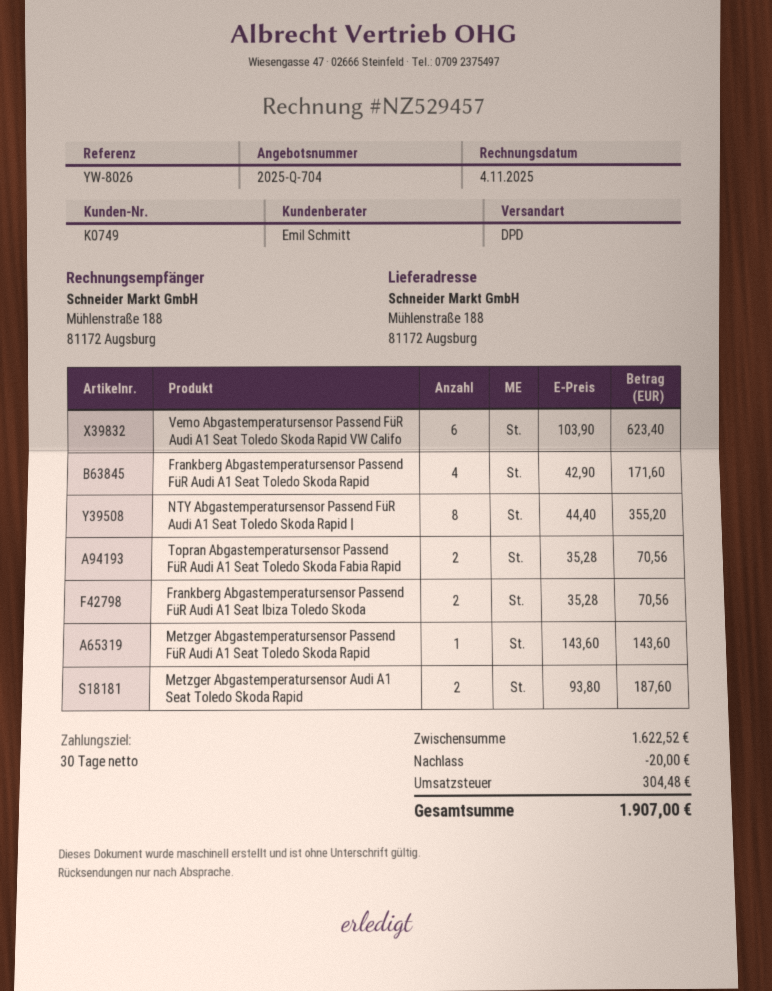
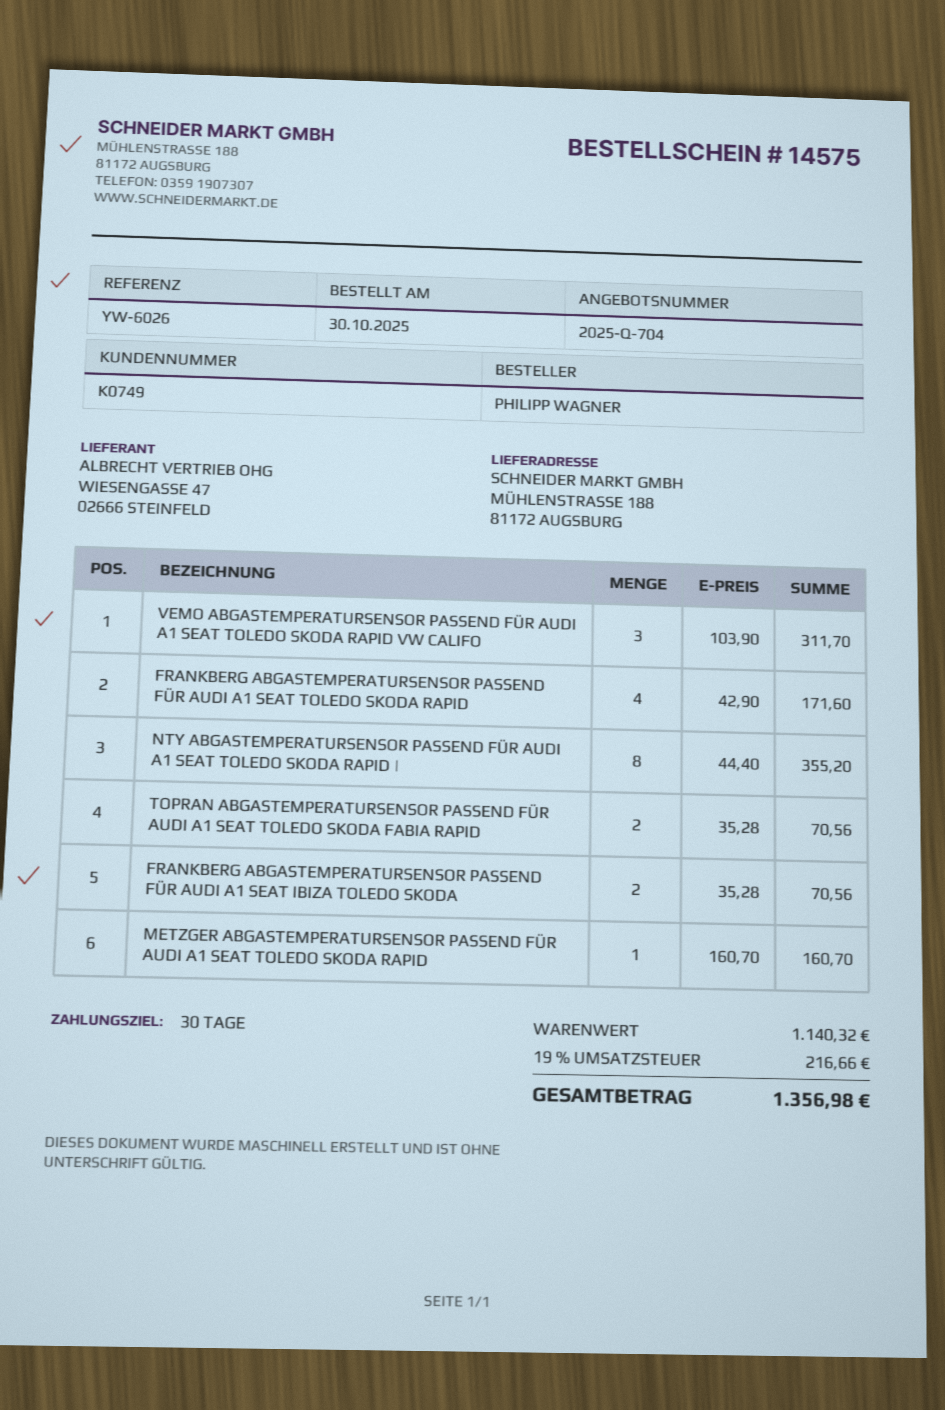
reference: YW-8026 -> YW-6026
Vemo Abgastemperatursensor Passend FüR Audi A1 Seat Toledo Skoda Rapid VW Califo: 6 x 103.90 = 623.40 -> 3 x 103.90 = 311.70
Metzger Abgastemperatursensor Passend FüR Audi A1 Seat Toledo Skoda Rapid: 1 x 143.60 = 143.60 -> 1 x 160.70 = 160.70
Metzger Abgastemperatursensor Audi A1 Seat Toledo Skoda Rapid: 2 x 93.80 = 187.60 -> none
subtotal: 1622.52 -> 1140.32
discount: 20.00 -> none
tax: 304.48 -> 216.66
total: 1907.00 -> 1356.98

